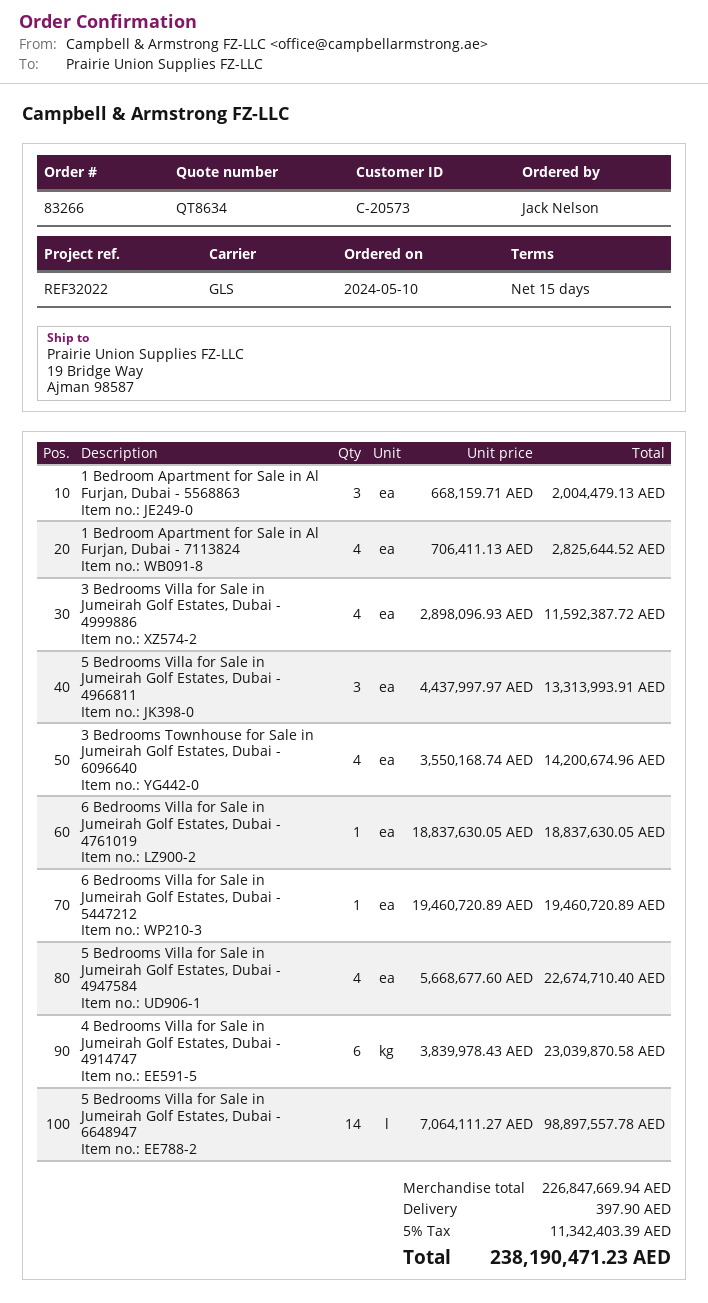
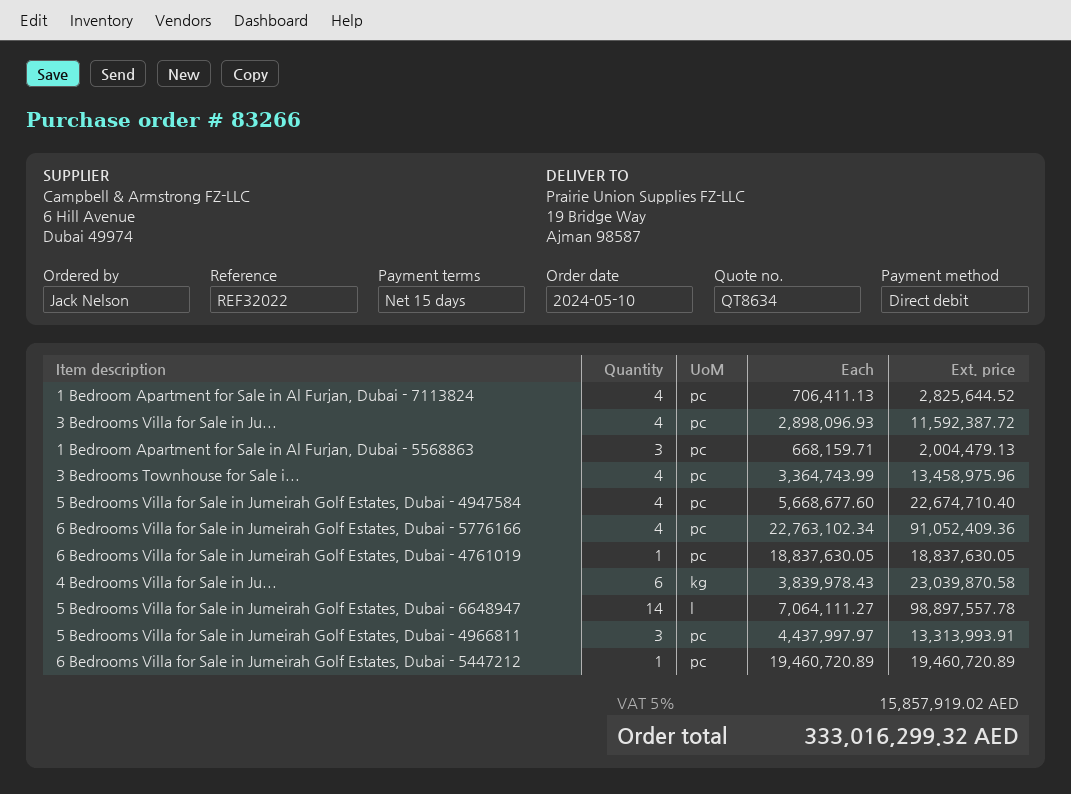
3 Bedrooms Townhouse for Sale in Jumeirah Golf Estates, Dubai - 6096640: 4 x 3550168.74 = 14200674.96 -> 4 x 3364743.99 = 13458975.96
6 Bedrooms Villa for Sale in Jumeirah Golf Estates, Dubai - 5776166: none -> 4 x 22763102.34 = 91052409.36
shipping: 397.90 -> none
tax: 5% = 11342403.39 -> 5% = 15857919.02
total: 238190471.23 -> 333016299.32

